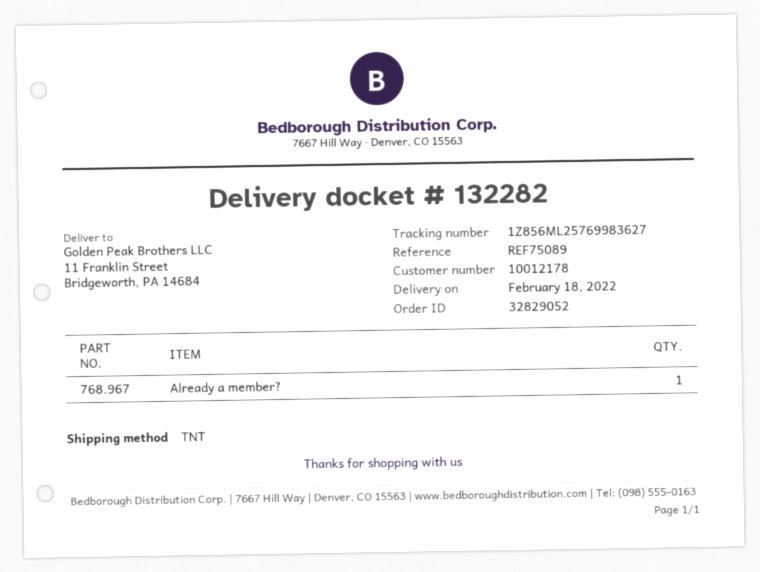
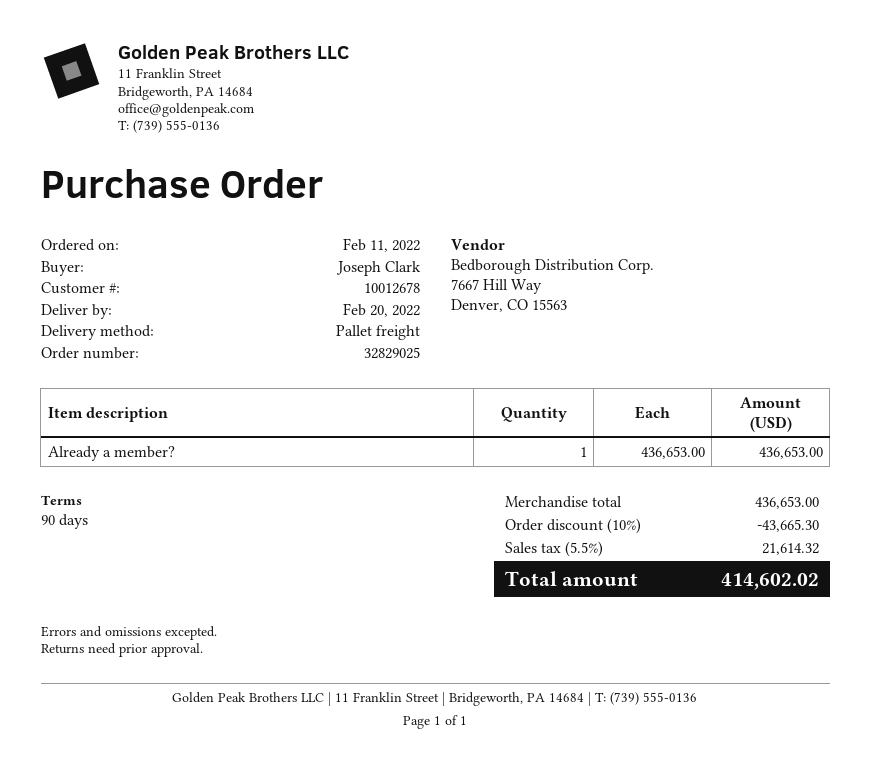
order number: 32829052 -> 32829025
delivery date: 2022-02-18 -> 2022-02-20
customer number: 10012178 -> 10012678
shipping method: TNT -> pallet freight

